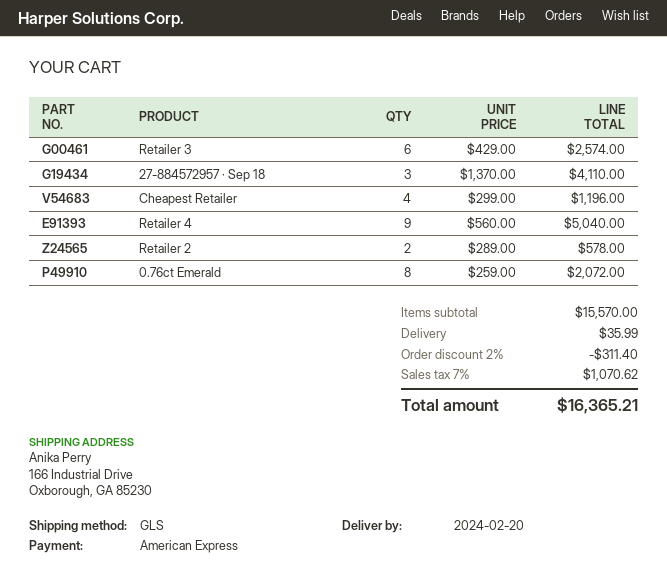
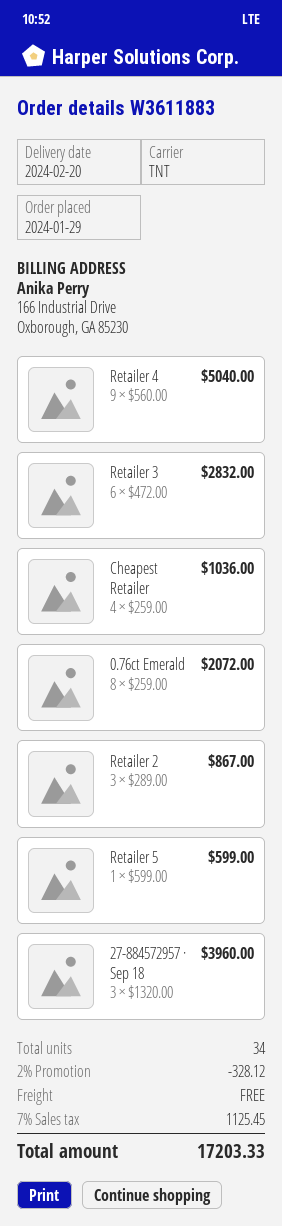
shipping method: GLS -> TNT
Retailer 3: 6 x 429.00 = 2574.00 -> 6 x 472.00 = 2832.00
27-884572957 · Sep 18: 3 x 1370.00 = 4110.00 -> 3 x 1320.00 = 3960.00
Cheapest Retailer: 4 x 299.00 = 1196.00 -> 4 x 259.00 = 1036.00
Retailer 2: 2 x 289.00 = 578.00 -> 3 x 289.00 = 867.00
Retailer 5: none -> 1 x 599.00 = 599.00
discount: 2% = 311.40 -> 2% = 328.12
shipping: 35.99 -> 0.00
tax: 7% = 1070.62 -> 7% = 1125.45
total: 16365.21 -> 17203.33

